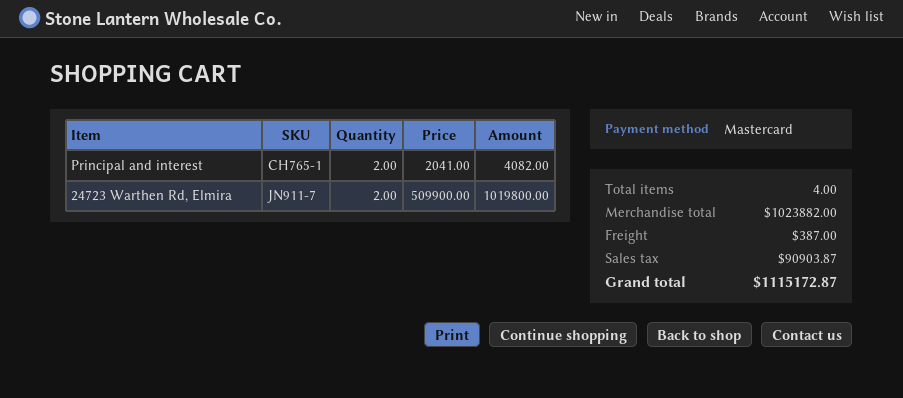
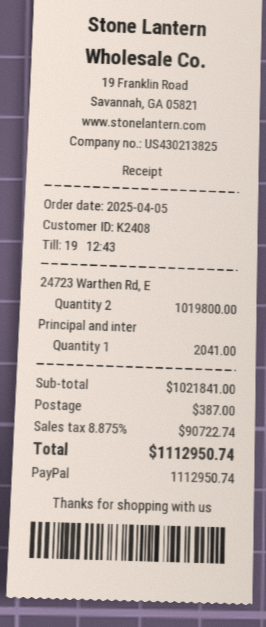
payment method: Mastercard -> PayPal
Principal and interest: 2 for 4082.00 -> 1 for 2041.00
subtotal: 1023882.00 -> 1021841.00
tax: 90903.87 -> 90722.74
total: 1115172.87 -> 1112950.74

